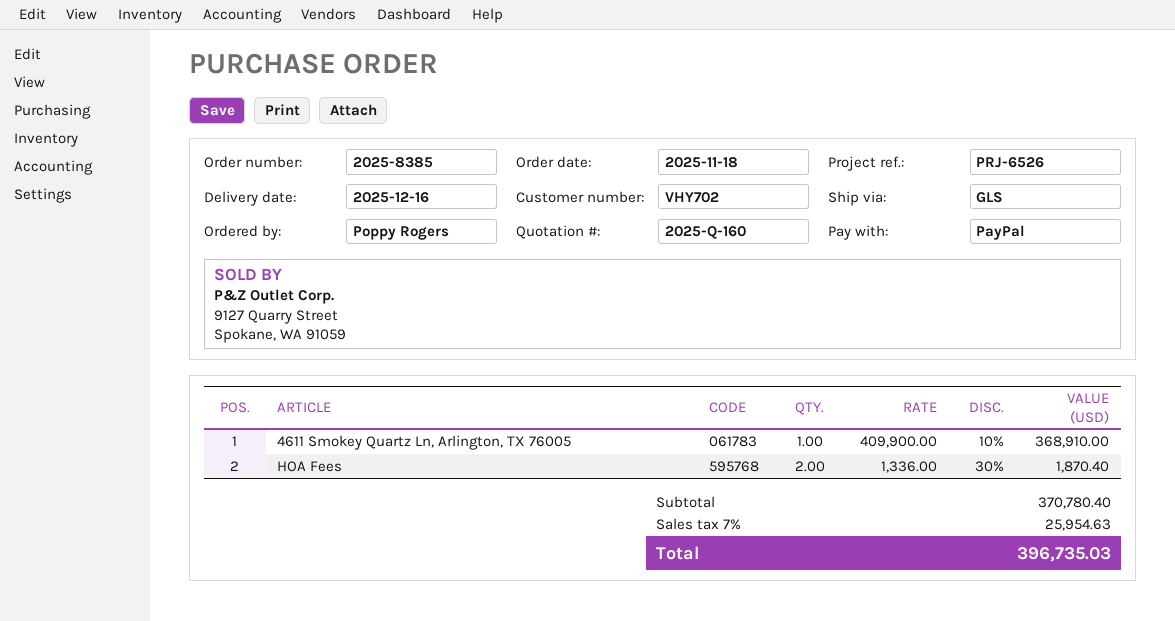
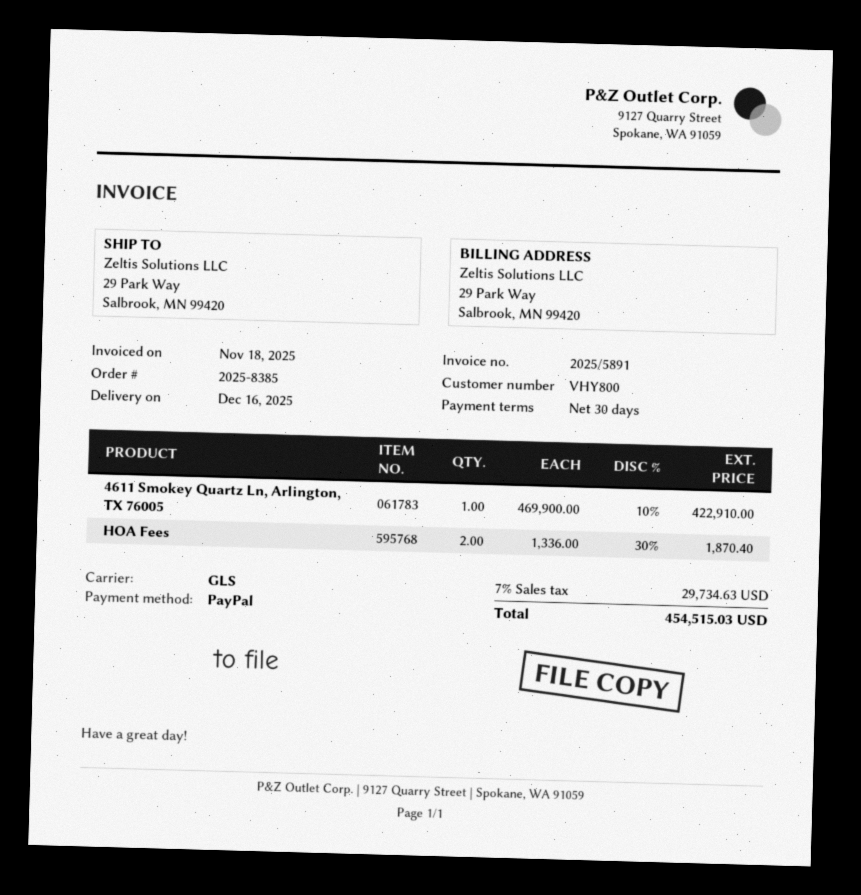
customer number: VHY702 -> VHY800
4611 Smokey Quartz Ln, Arlington, TX 76005: 1 x 409900.00 - 10% = 368910.00 -> 1 x 469900.00 - 10% = 422910.00
tax: 7% = 25954.63 -> 7% = 29734.63
total: 396735.03 -> 454515.03

